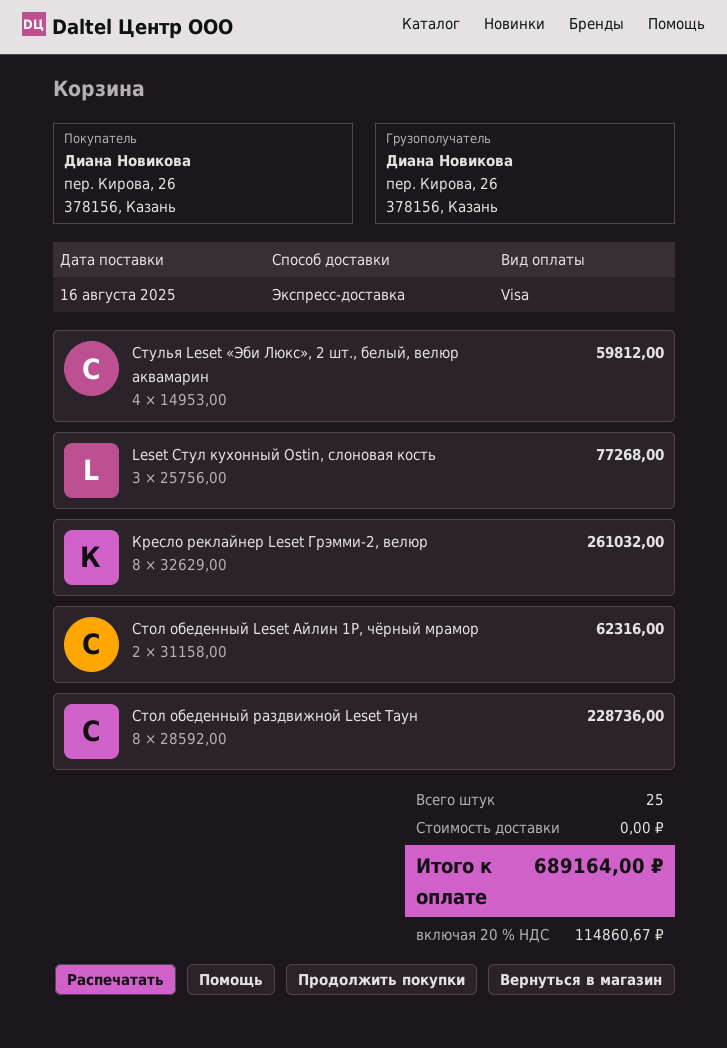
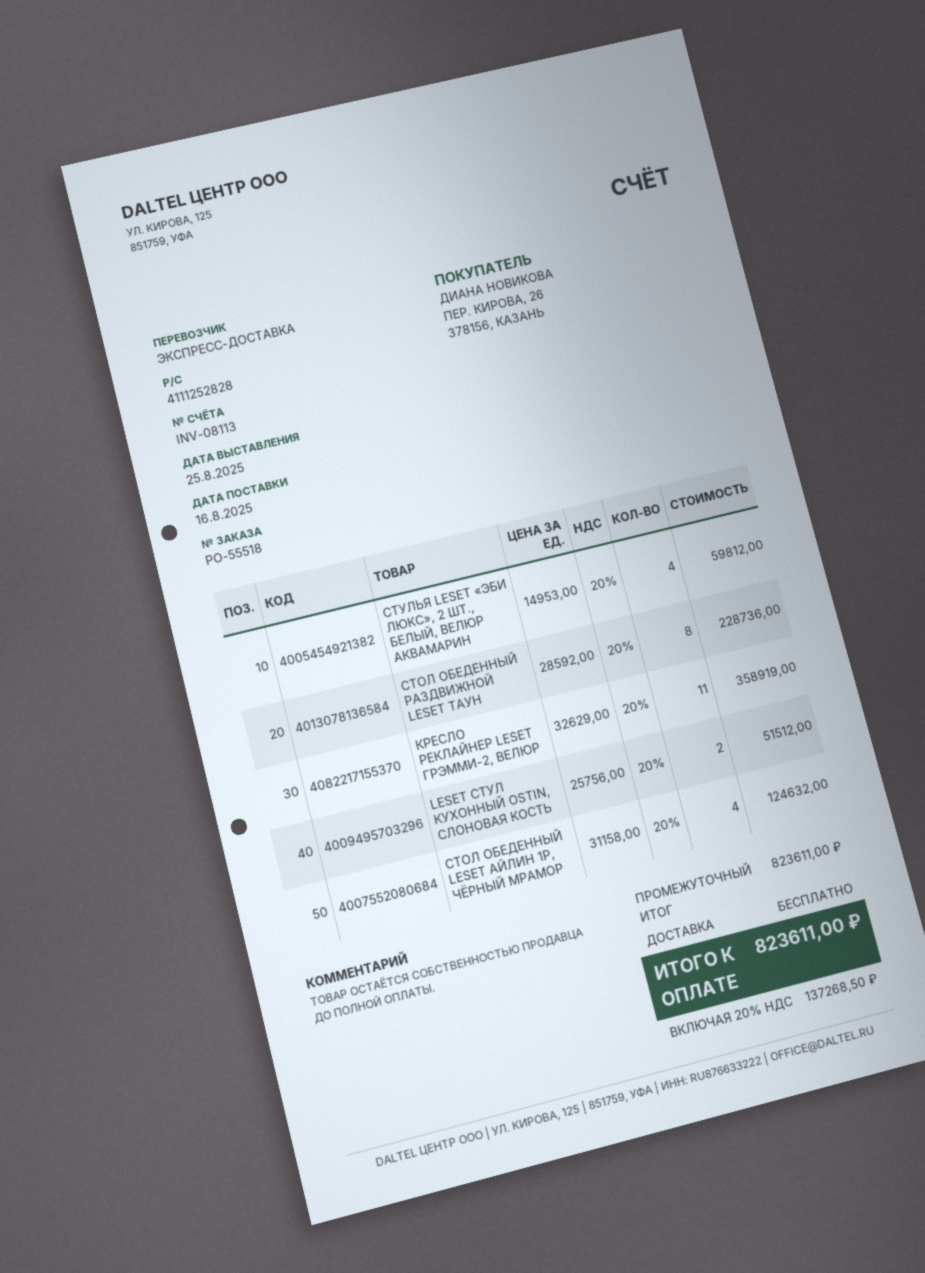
Leset Стул кухонный Ostin, слоновая кость: 3 x 25756.00 = 77268.00 -> 2 x 25756.00 = 51512.00
Кресло реклайнер Leset Грэмми-2, велюр: 8 x 32629.00 = 261032.00 -> 11 x 32629.00 = 358919.00
Стол обеденный Leset Айлин 1Р, чёрный мрамор: 2 x 31158.00 = 62316.00 -> 4 x 31158.00 = 124632.00
tax: 20% = 114860.67 -> 20% = 137268.50
total: 689164.00 -> 823611.00

